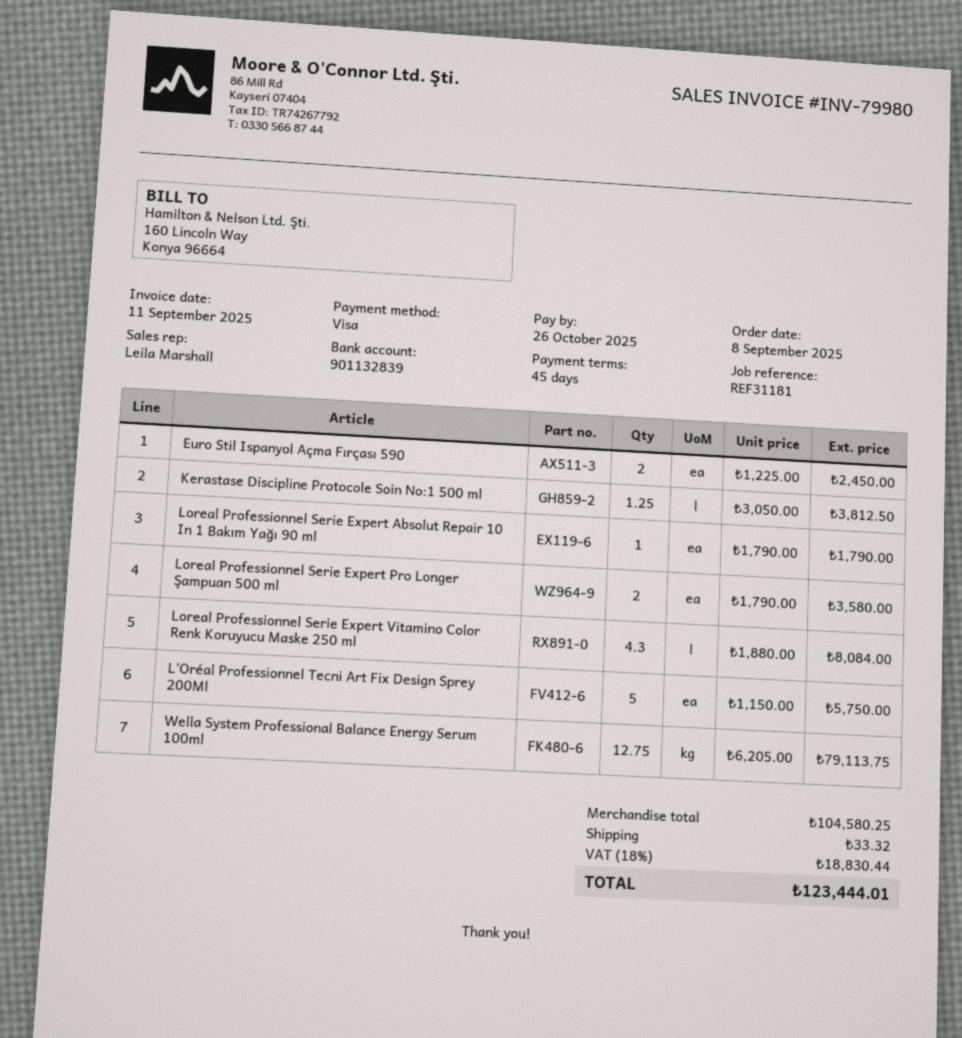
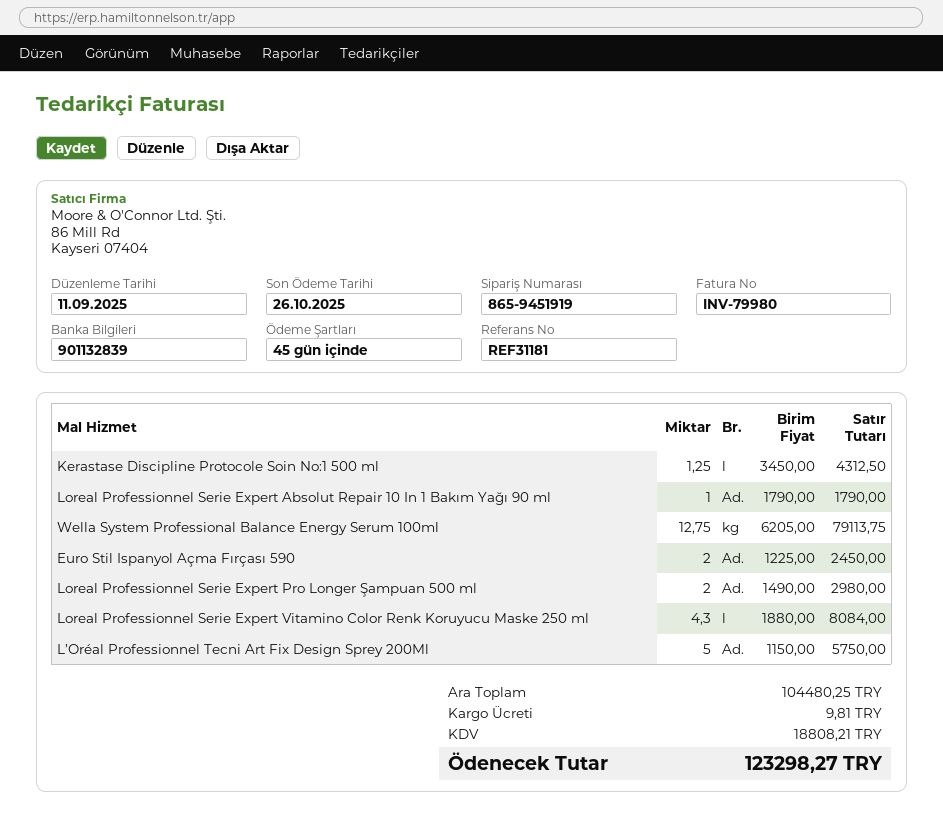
Kerastase Discipline Protocole Soin No:1 500 ml: 1.25 x 3050.00 = 3812.50 -> 1.25 x 3450.00 = 4312.50
Loreal Professionnel Serie Expert Pro Longer Şampuan 500 ml: 2 x 1790.00 = 3580.00 -> 2 x 1490.00 = 2980.00
subtotal: 104580.25 -> 104480.25
shipping: 33.32 -> 9.81
tax: 18830.44 -> 18808.21
total: 123444.01 -> 123298.27

